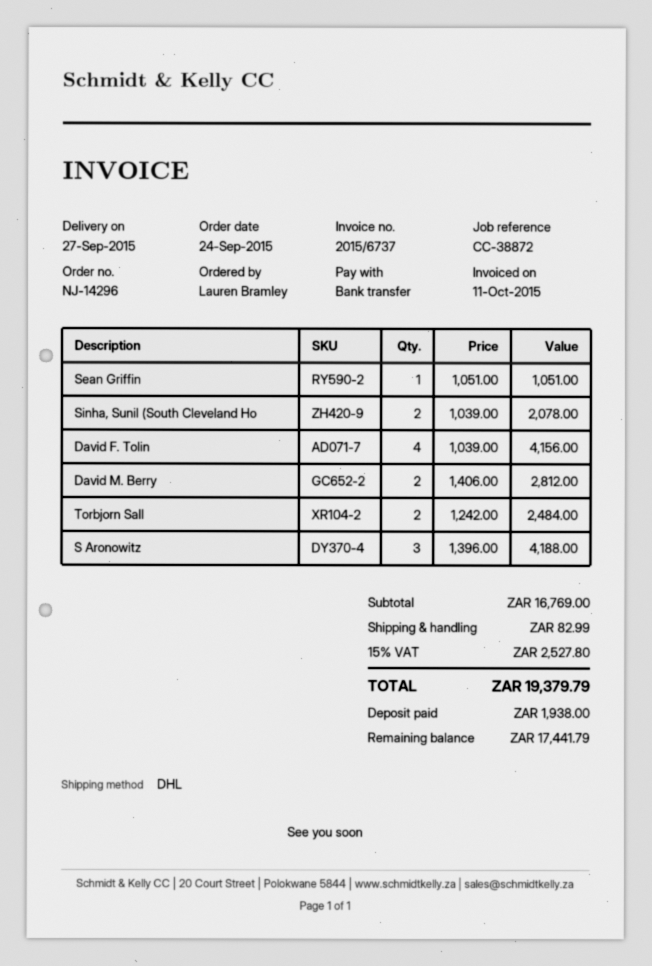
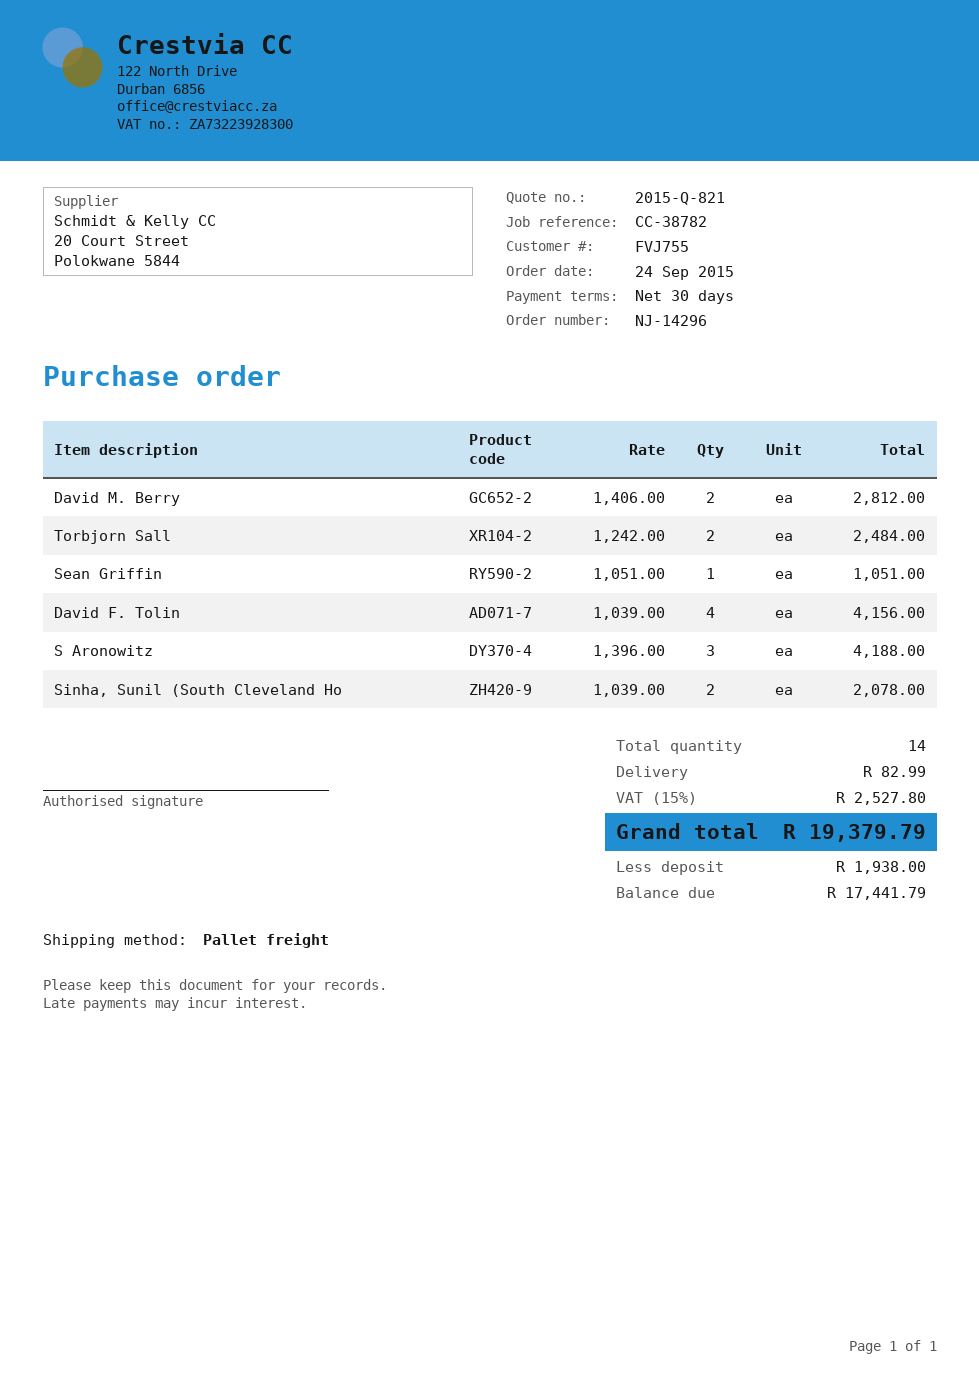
reference: CC-38872 -> CC-38782
shipping method: DHL -> pallet freight

